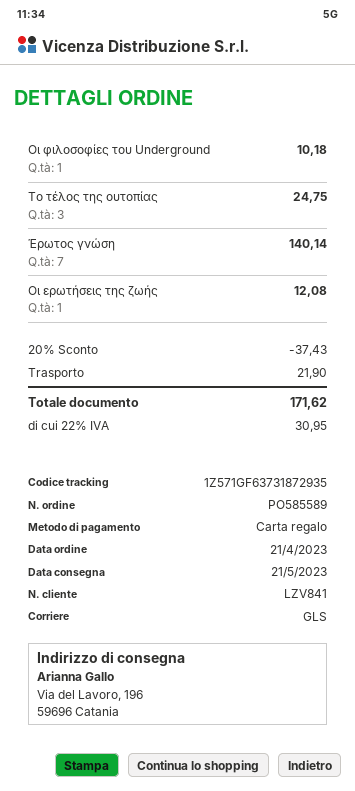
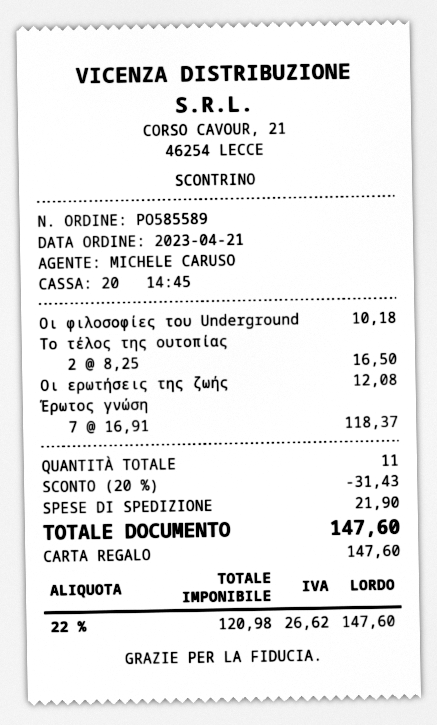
Το τέλος της ουτοπίας: 3 for 24.75 -> 2 for 16.50
Έρωτος γνώση: 7 for 140.14 -> 7 for 118.37
discount: 20% = 37.43 -> 20% = 31.43
tax: 22% = 30.95 -> 22% = 26.62
total: 171.62 -> 147.60

